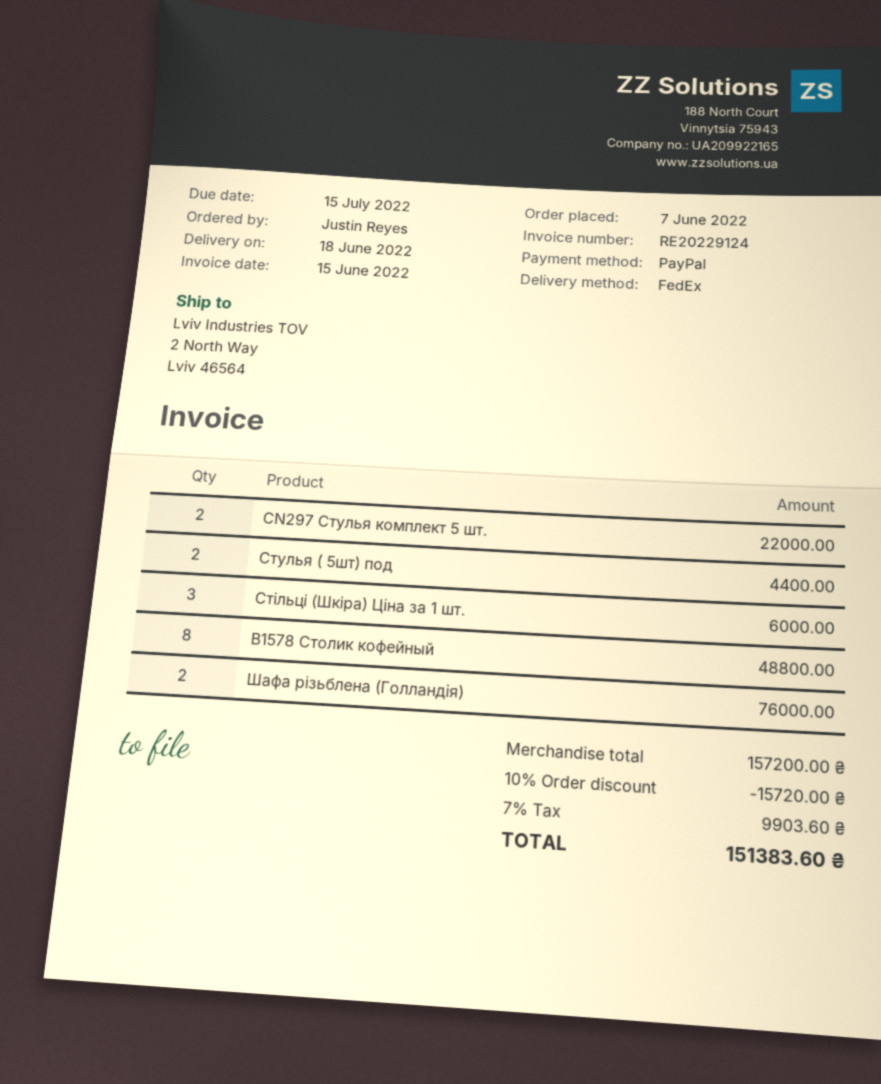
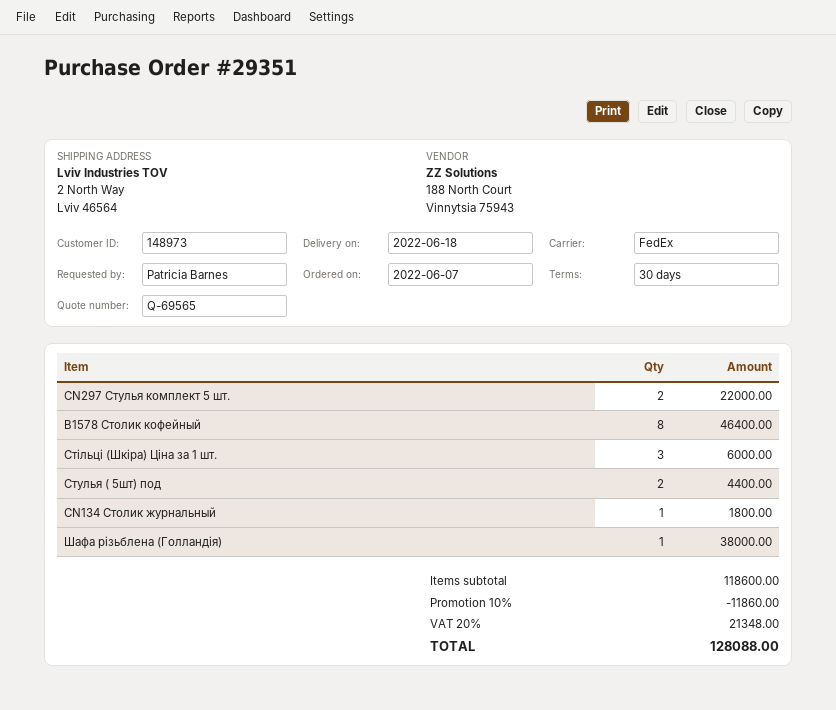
ordered by: Justin Reyes -> Patricia Barnes
В1578 Столик кофейный: 8 for 48800.00 -> 8 for 46400.00
Шафа різьблена (Голландія): 2 for 76000.00 -> 1 for 38000.00
CN134 Столик журнальный: none -> 1 for 1800.00
subtotal: 157200.00 -> 118600.00
discount: 10% = 15720.00 -> 10% = 11860.00
tax: 7% = 9903.60 -> 20% = 21348.00
total: 151383.60 -> 128088.00

